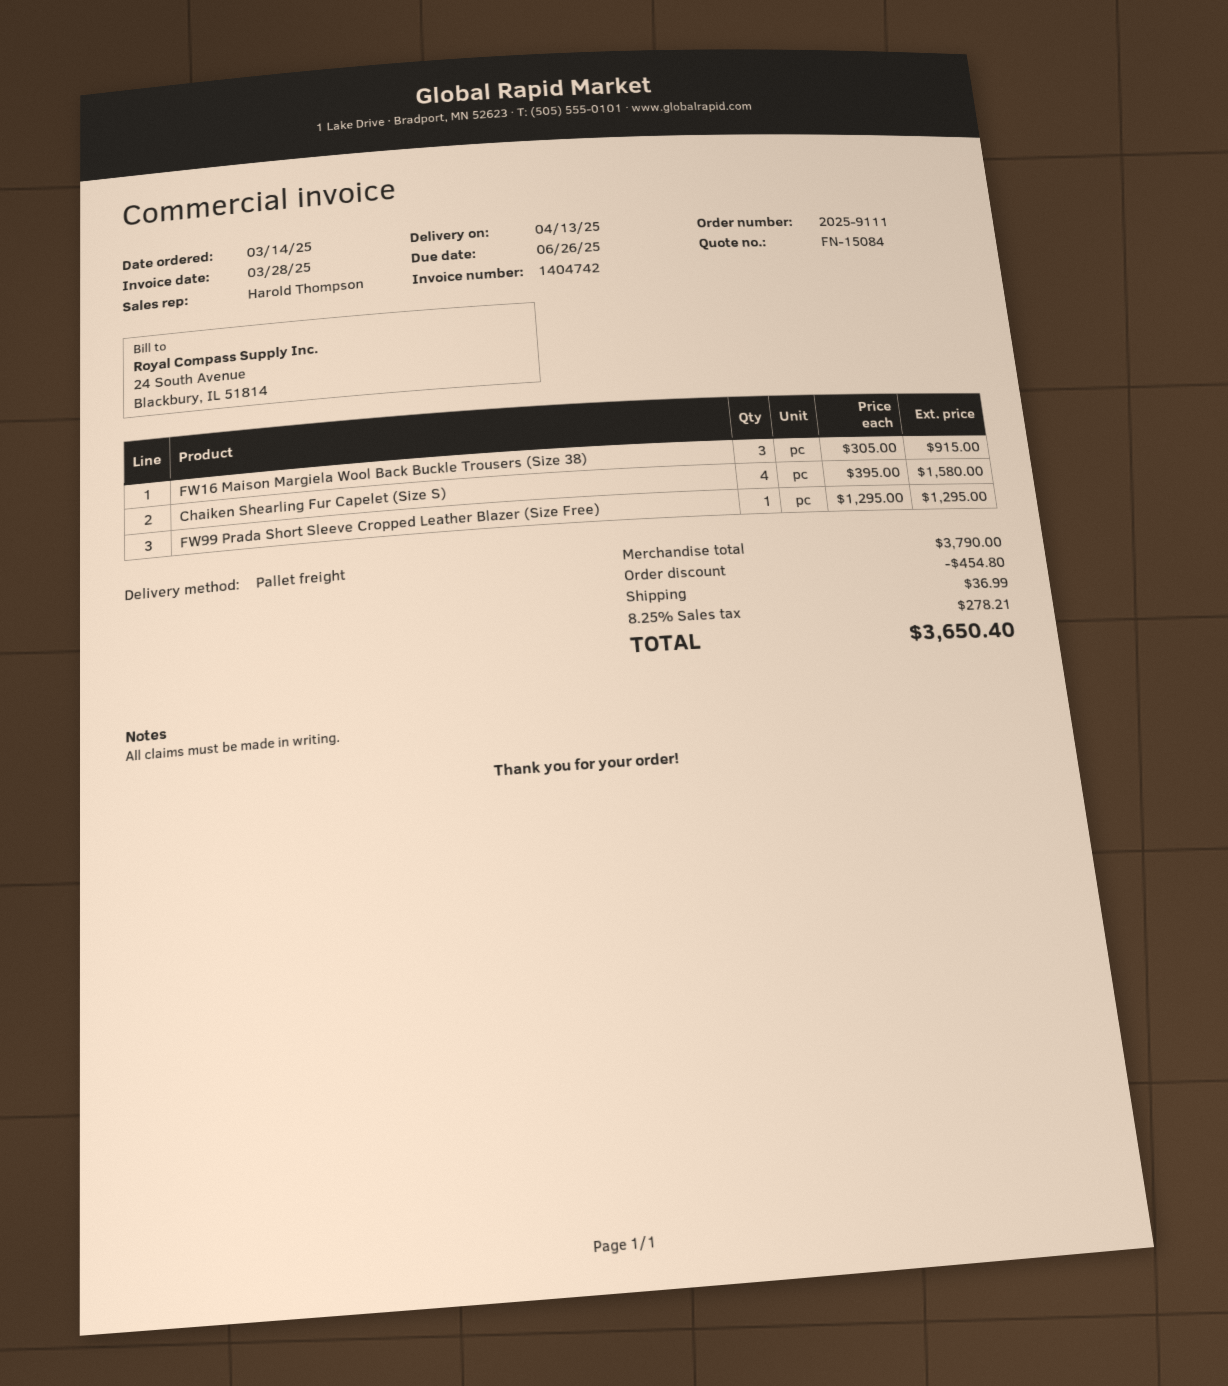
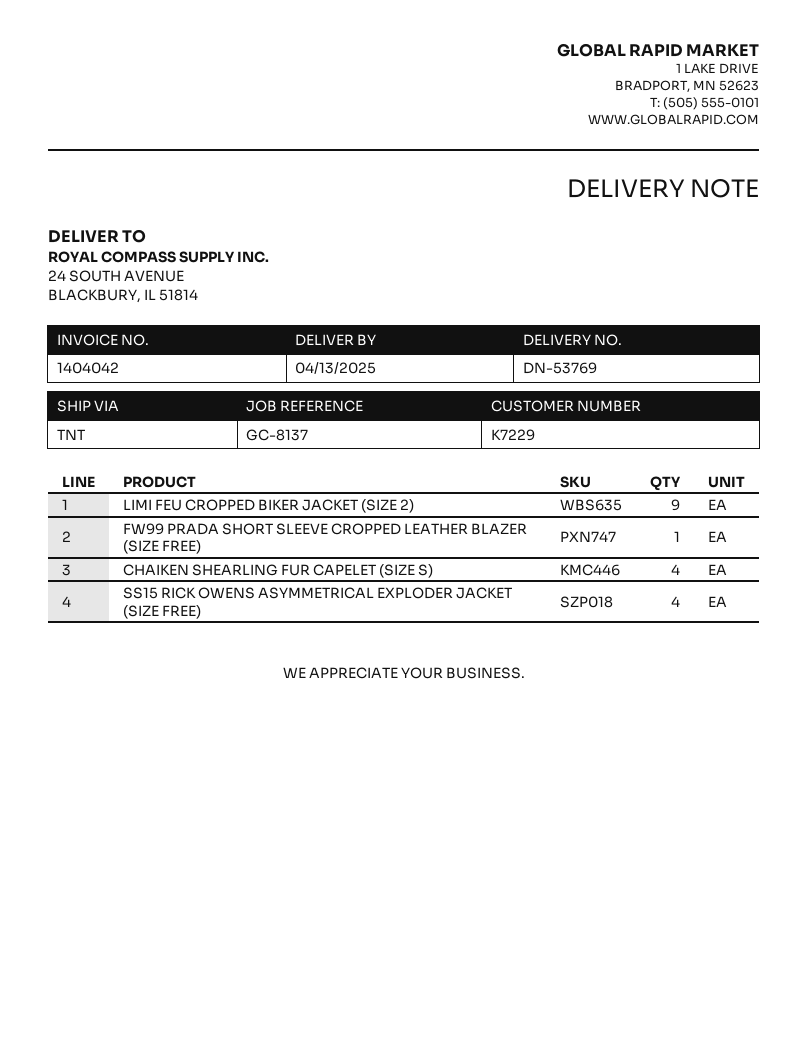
invoice number: 1404742 -> 1404042
shipping method: pallet freight -> TNT
FW16 Maison Margiela Wool Back Buckle Trousers (Size 38): 3 -> none
LIMI FEU CROPPED BIKER JACKET (SIZE 2): none -> 9
SS15 RICK OWENS ASYMMETRICAL EXPLODER JACKET (SIZE FREE): none -> 4

